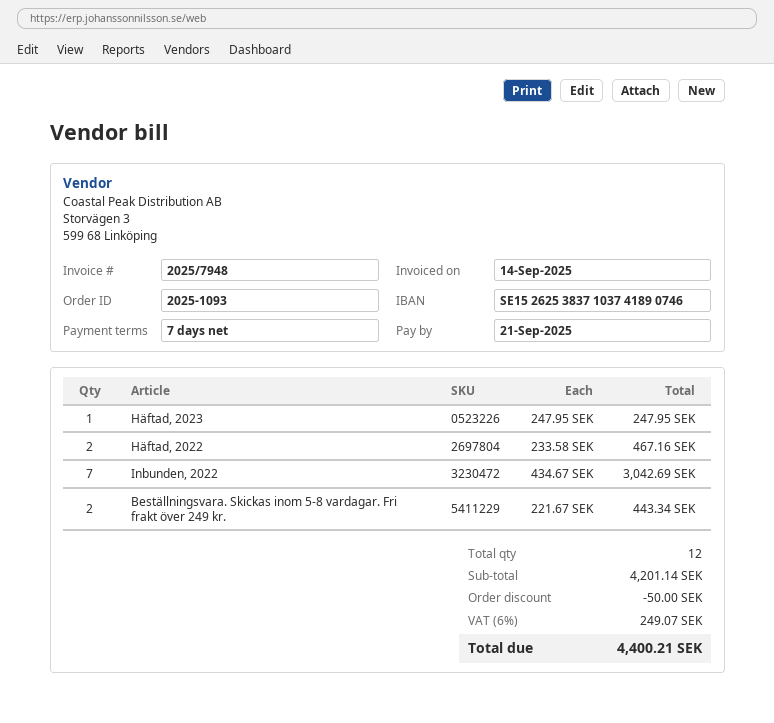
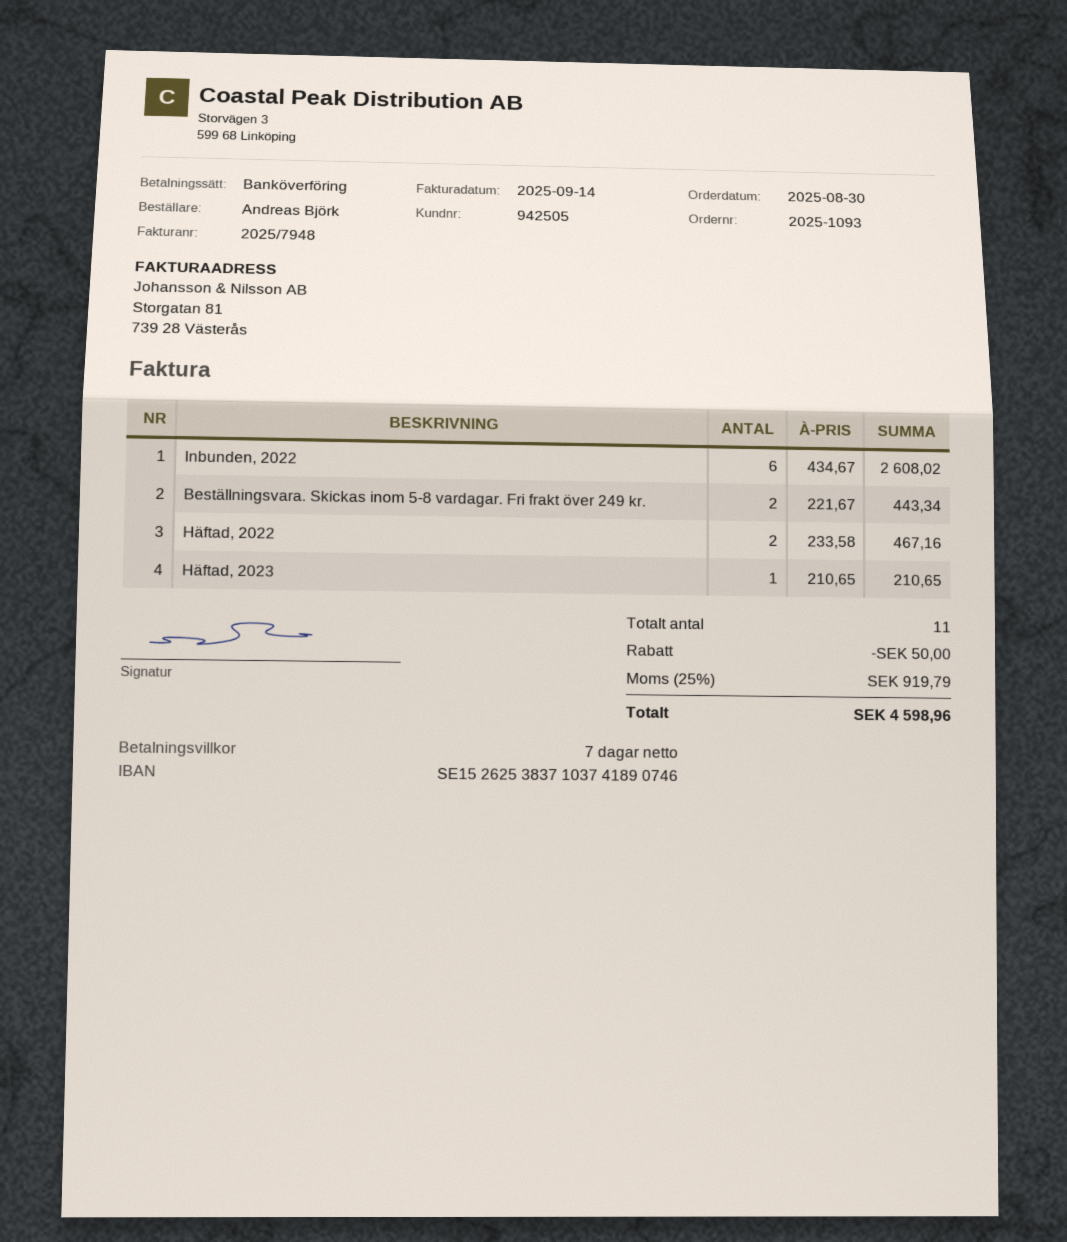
Häftad, 2023: 1 x 247.95 = 247.95 -> 1 x 210.65 = 210.65
Inbunden, 2022: 7 x 434.67 = 3042.69 -> 6 x 434.67 = 2608.02
total quantity: 12 -> 11
tax: 6% = 249.07 -> 25% = 919.79
total: 4400.21 -> 4598.96

